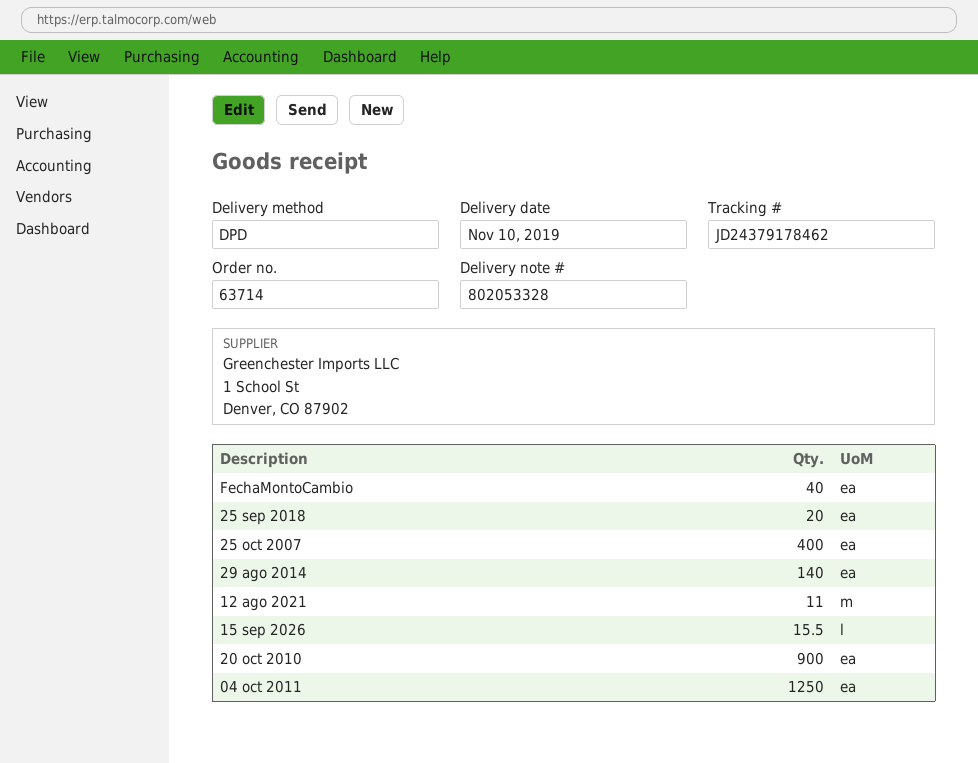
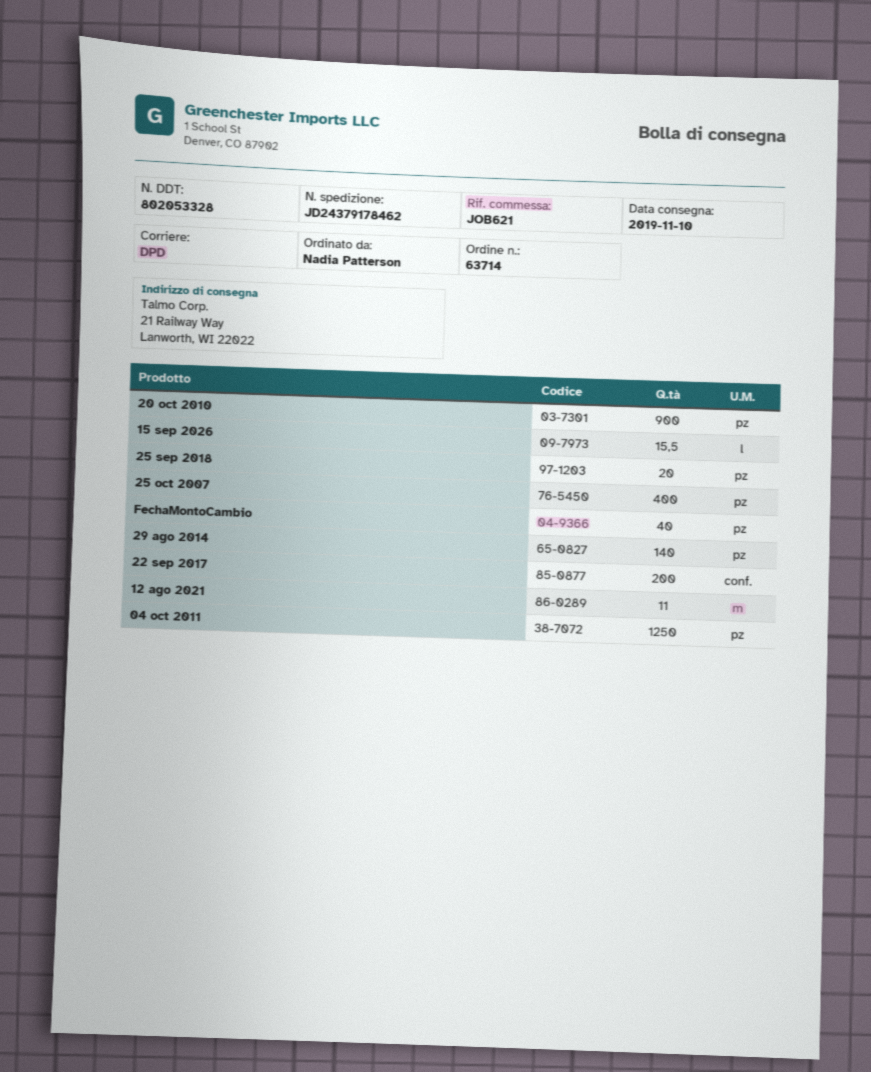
22 sep 2017: none -> 200

